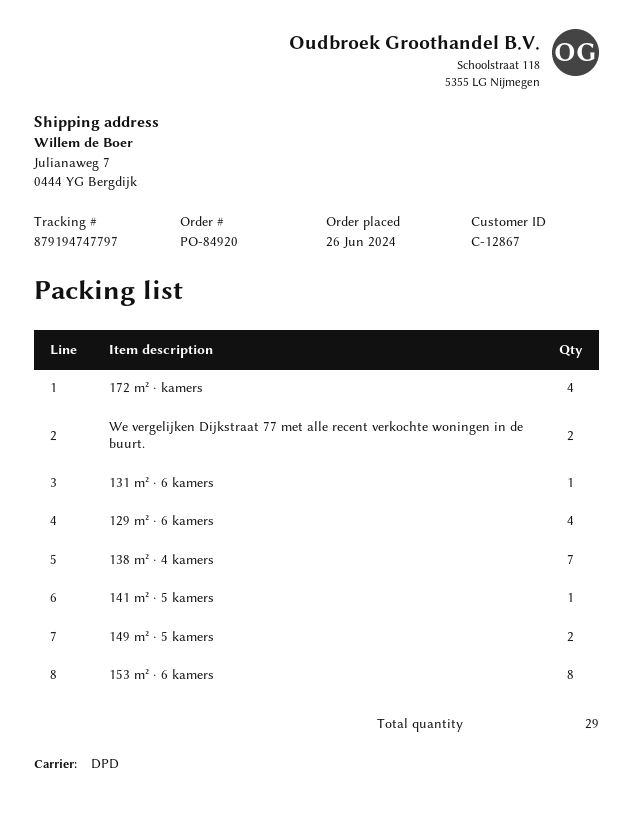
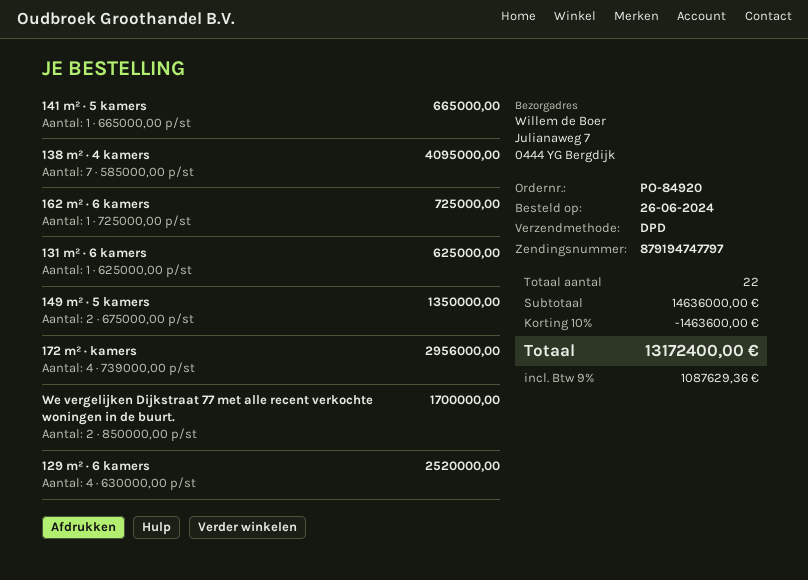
153 m² · 6 kamers: 8 -> none
162 m² · 6 kamers: none -> 1
total quantity: 29 -> 22

